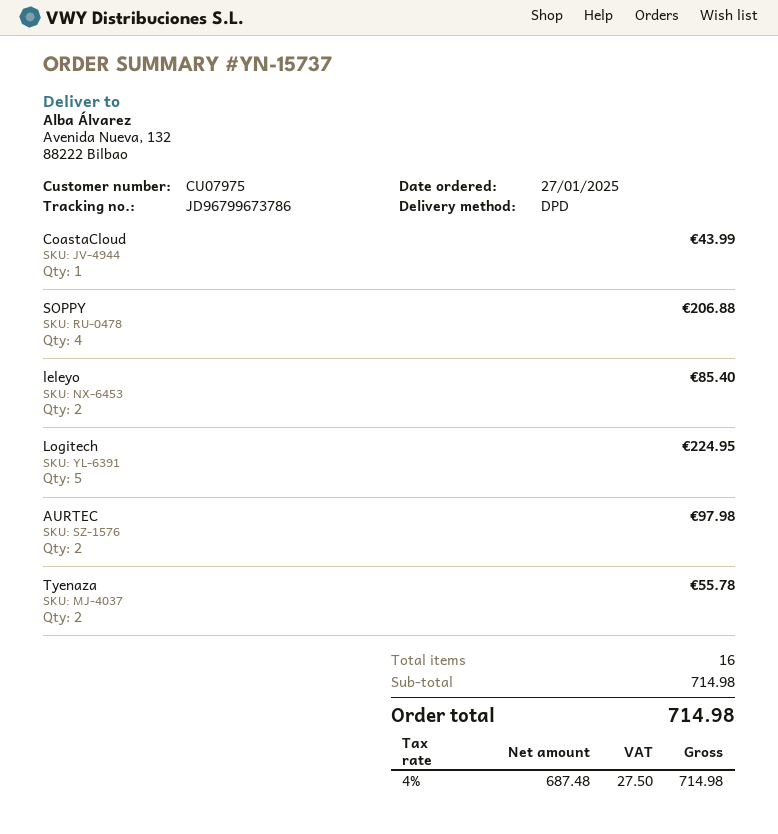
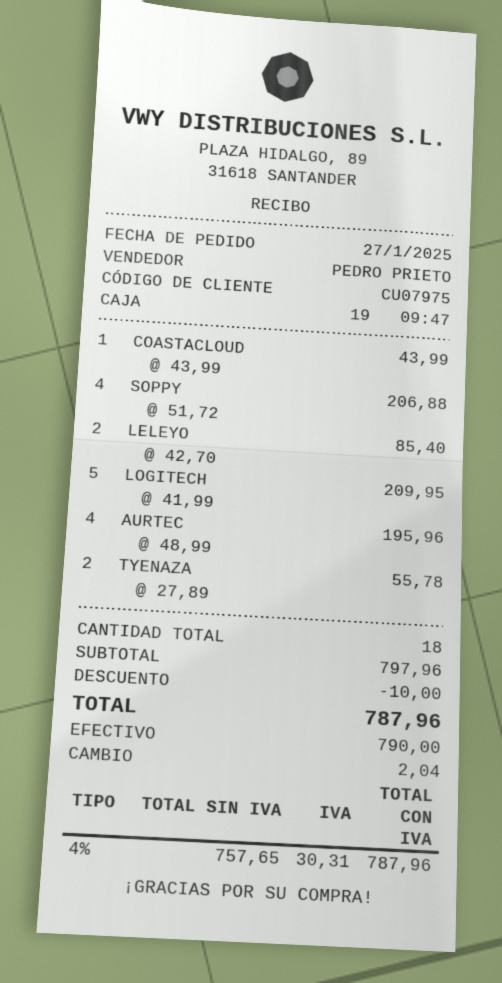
Logitech: 5 for 224.95 -> 5 for 209.95
AURTEC: 2 for 97.98 -> 4 for 195.96
total quantity: 16 -> 18
subtotal: 714.98 -> 797.96
discount: none -> 10.00
net: 687.48 -> 757.65
tax: 4% = 27.50 -> 4% = 30.31
total: 714.98 -> 787.96

